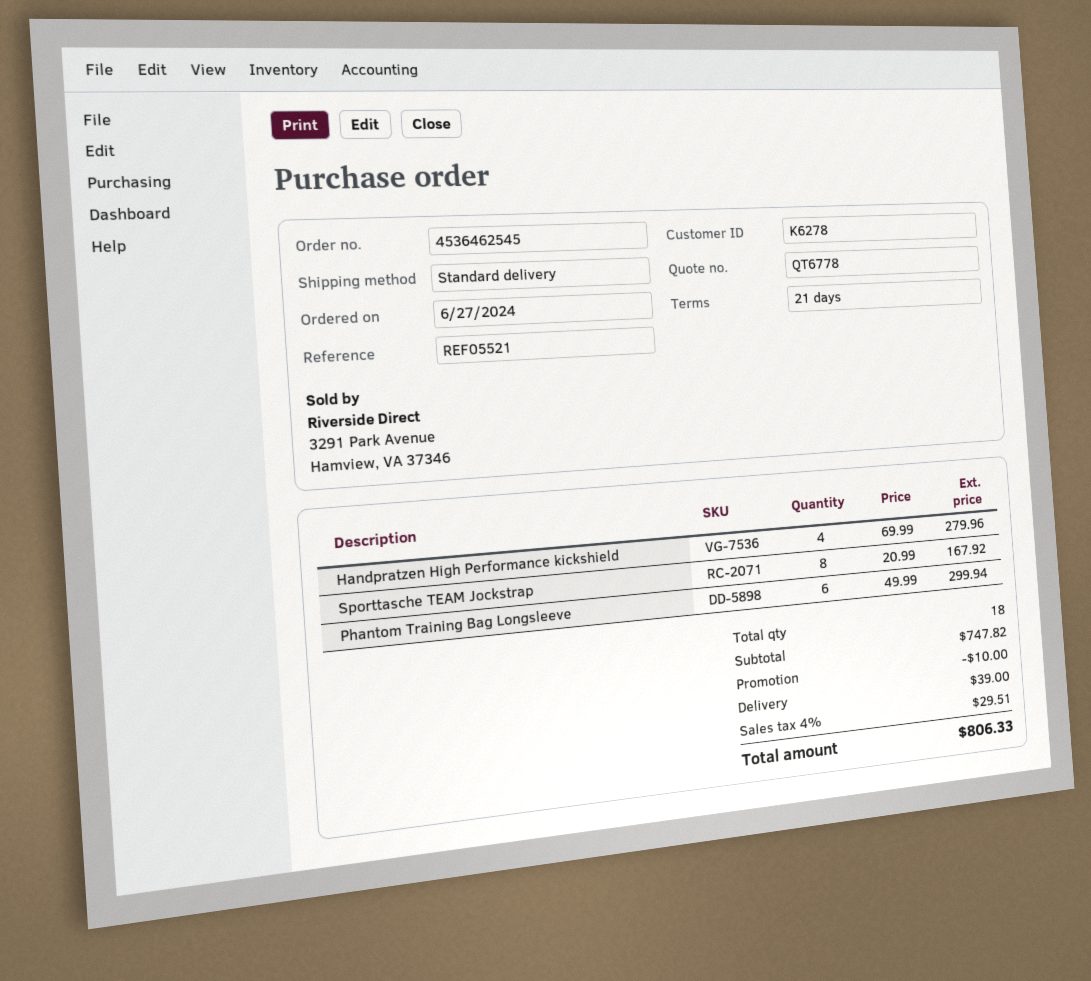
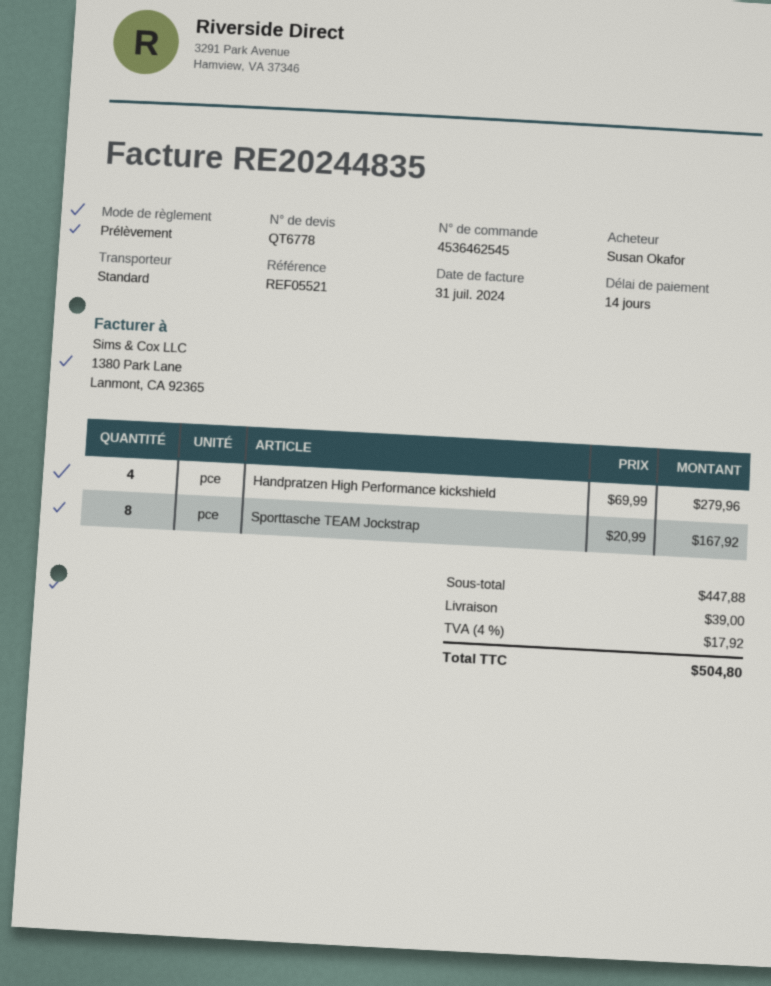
payment terms: 21 days -> 14 days
Phantom Training Bag Longsleeve: 6 x 49.99 = 299.94 -> none
subtotal: 747.82 -> 447.88
discount: 10.00 -> none
tax: 4% = 29.51 -> 4% = 17.92
total: 806.33 -> 504.80

